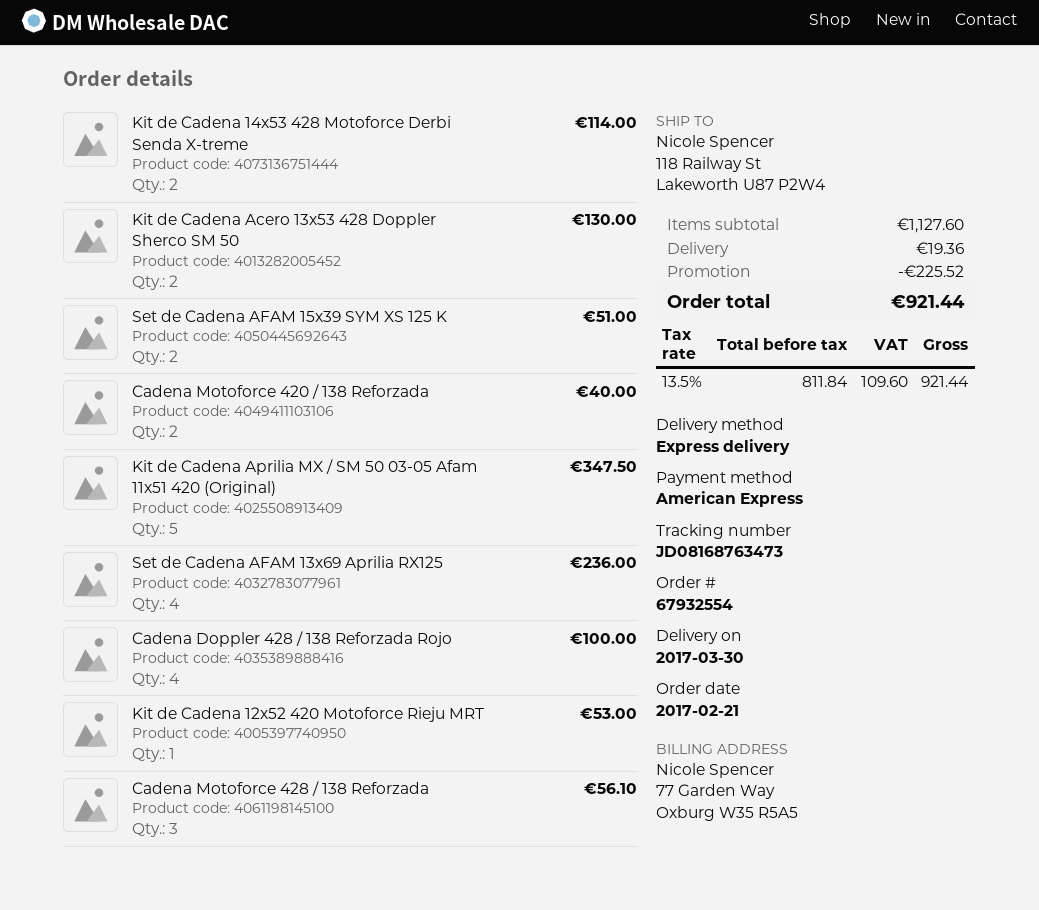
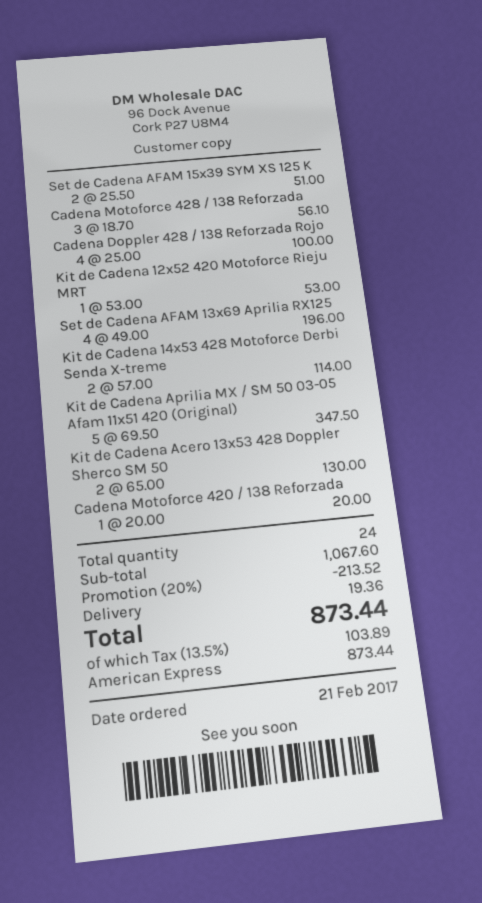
Cadena Motoforce 420 / 138 Reforzada: 2 for 40.00 -> 1 for 20.00
Set de Cadena AFAM 13x69 Aprilia RX125: 4 for 236.00 -> 4 for 196.00
subtotal: 1127.60 -> 1067.60
discount: 225.52 -> 213.52
tax: 13.5% = 109.60 -> 13.5% = 103.89
total: 921.44 -> 873.44

